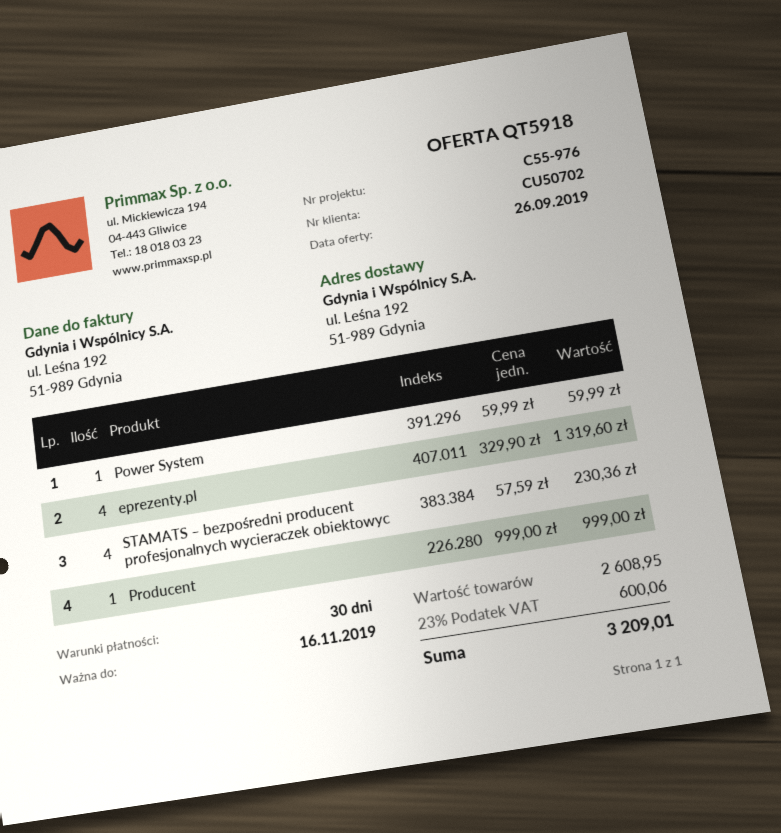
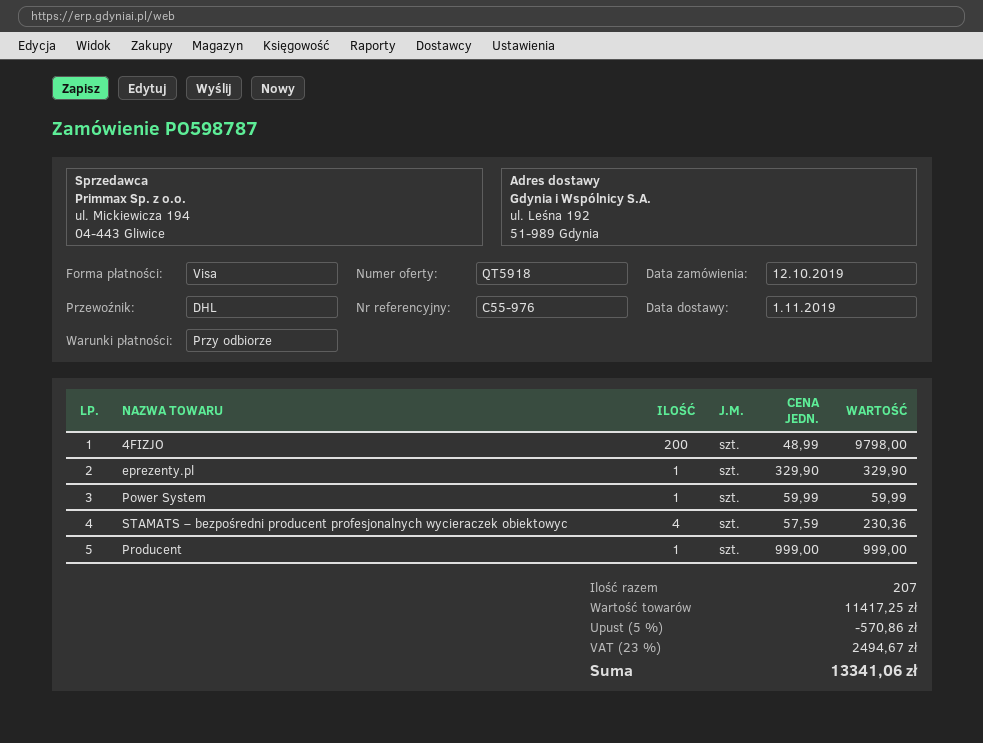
payment terms: 30 days -> on receipt
eprezenty.pl: 4 x 329.90 = 1319.60 -> 1 x 329.90 = 329.90
4FIZJO: none -> 200 x 48.99 = 9798.00
subtotal: 2608.95 -> 11417.25
discount: none -> 5% = 570.86
tax: 23% = 600.06 -> 23% = 2494.67
total: 3209.01 -> 13341.06

